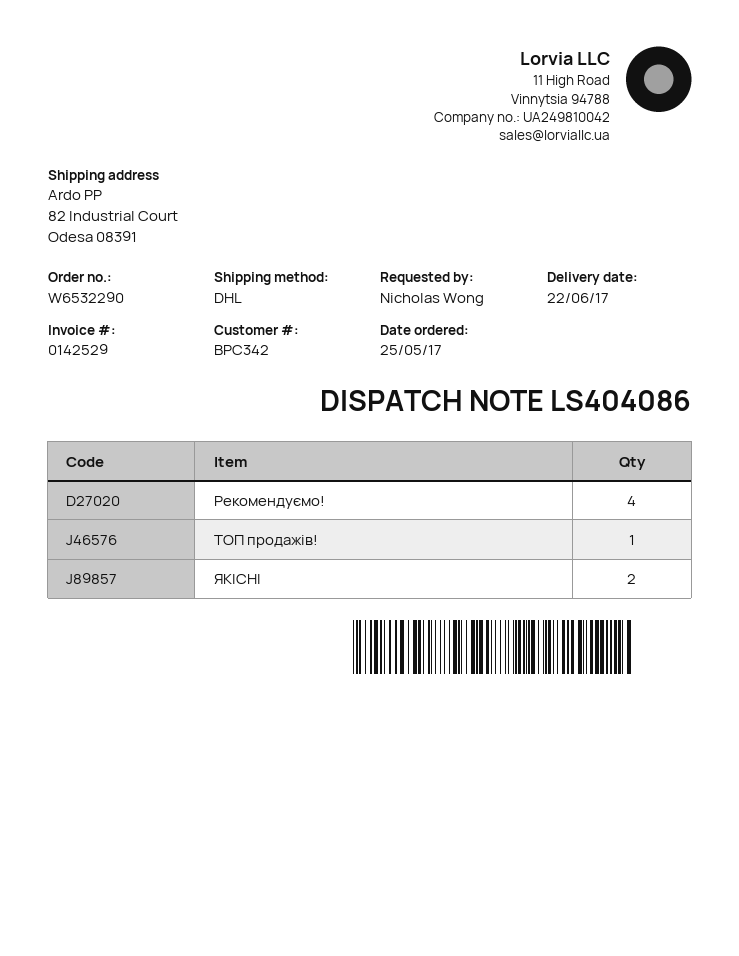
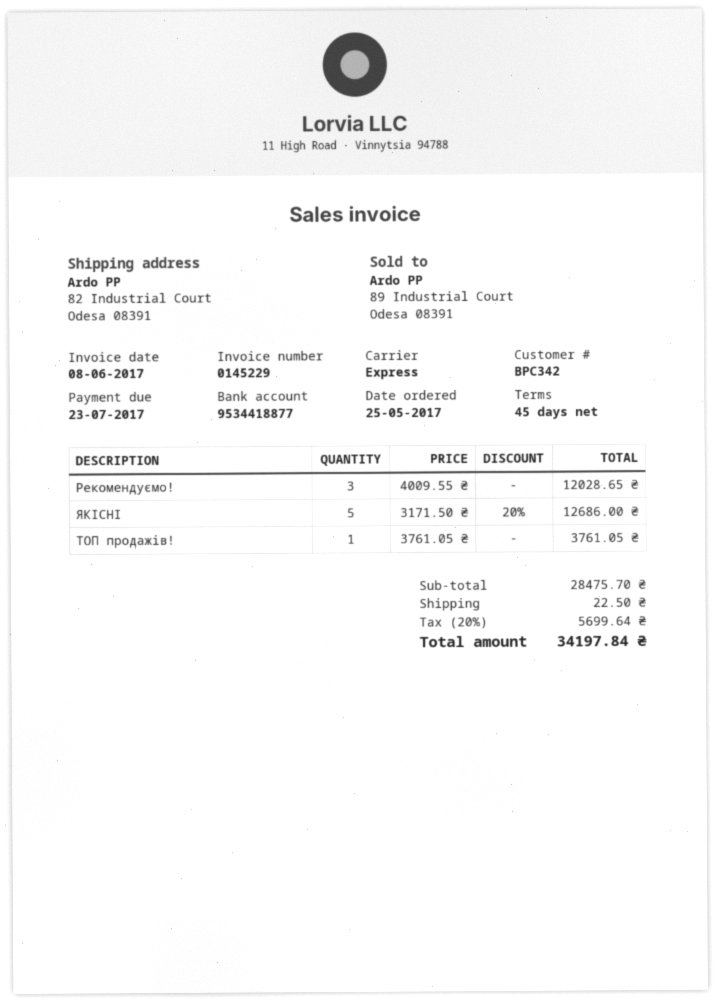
invoice number: 0142529 -> 0145229
shipping method: DHL -> express
Рекомендуємо!: 4 -> 3
ЯКІСНІ: 2 -> 5

